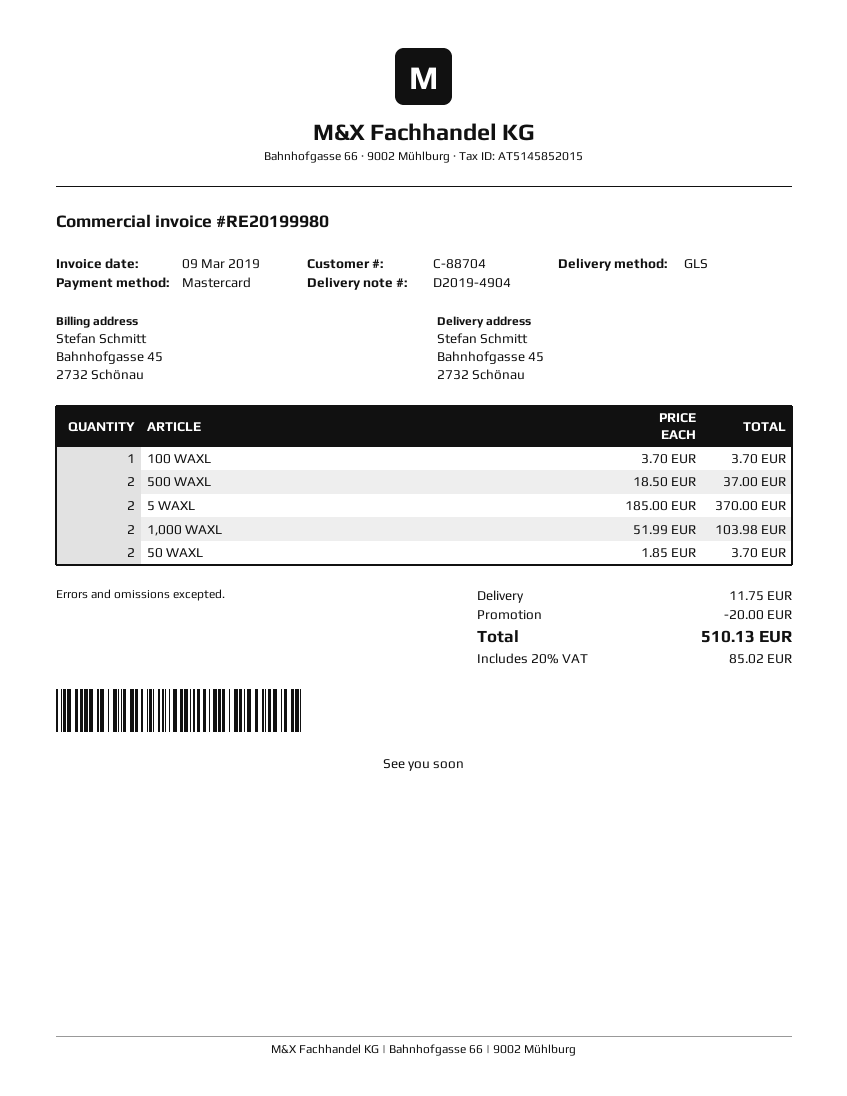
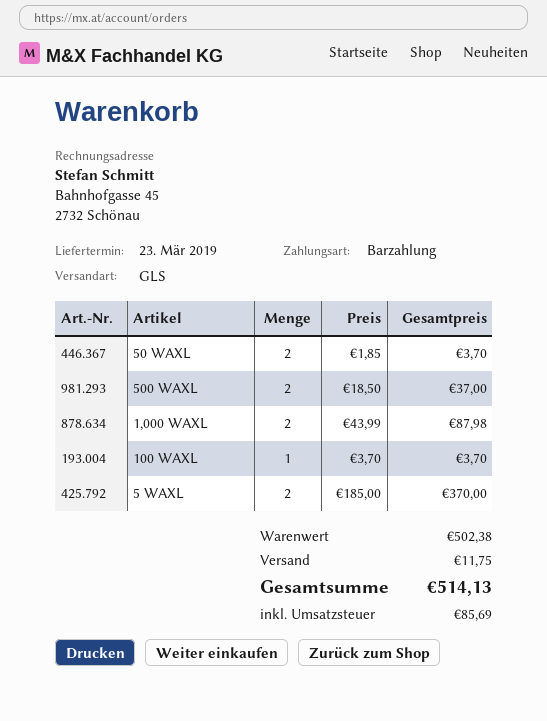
payment method: Mastercard -> cash
1,000 WAXL: 2 x 51.99 = 103.98 -> 2 x 43.99 = 87.98
discount: 20.00 -> none
tax: 85.02 -> 85.69
total: 510.13 -> 514.13

